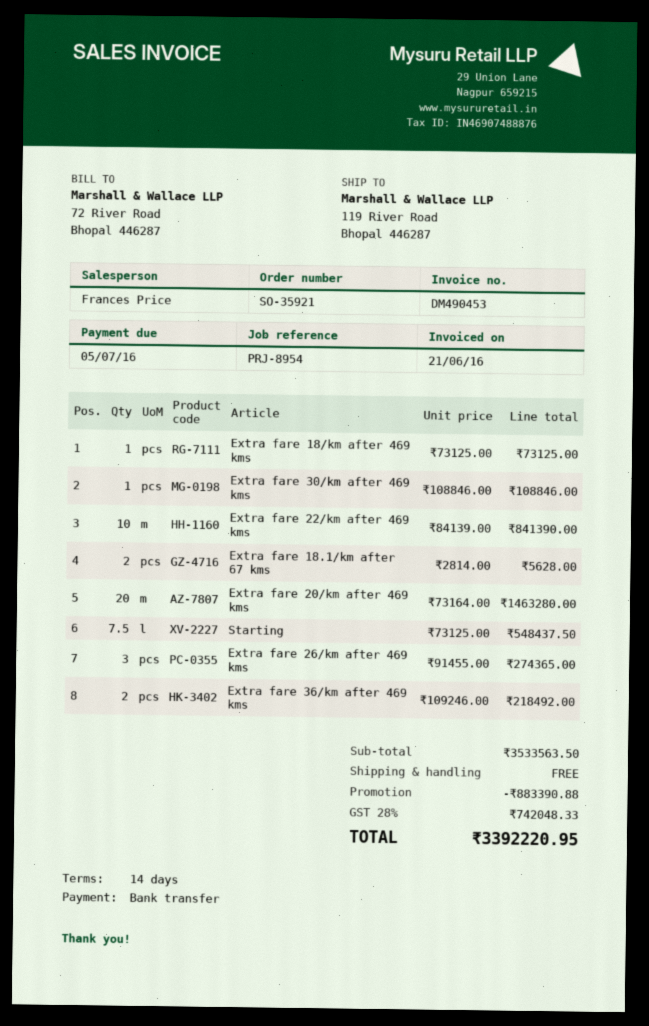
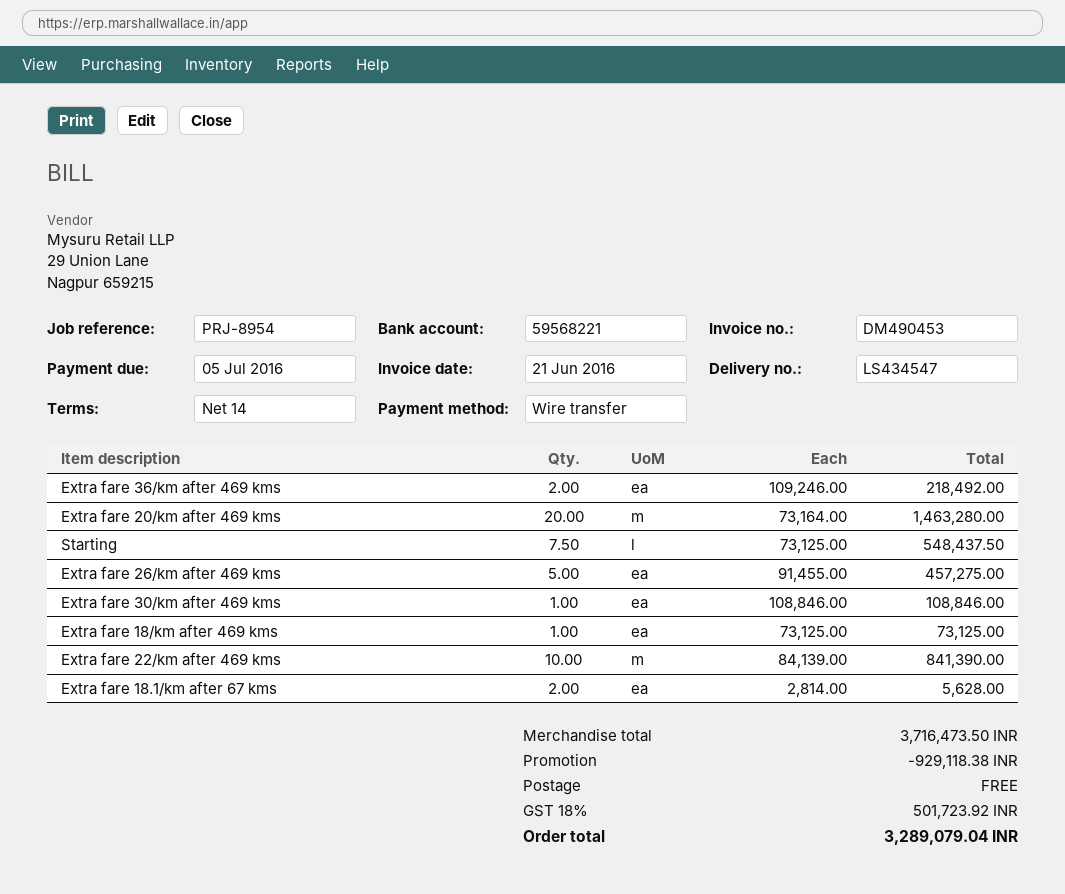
Extra fare 26/km after 469 kms: 3 x 91455.00 = 274365.00 -> 5 x 91455.00 = 457275.00
subtotal: 3533563.50 -> 3716473.50
discount: 883390.88 -> 929118.38
tax: 28% = 742048.33 -> 18% = 501723.92
total: 3392220.95 -> 3289079.04

